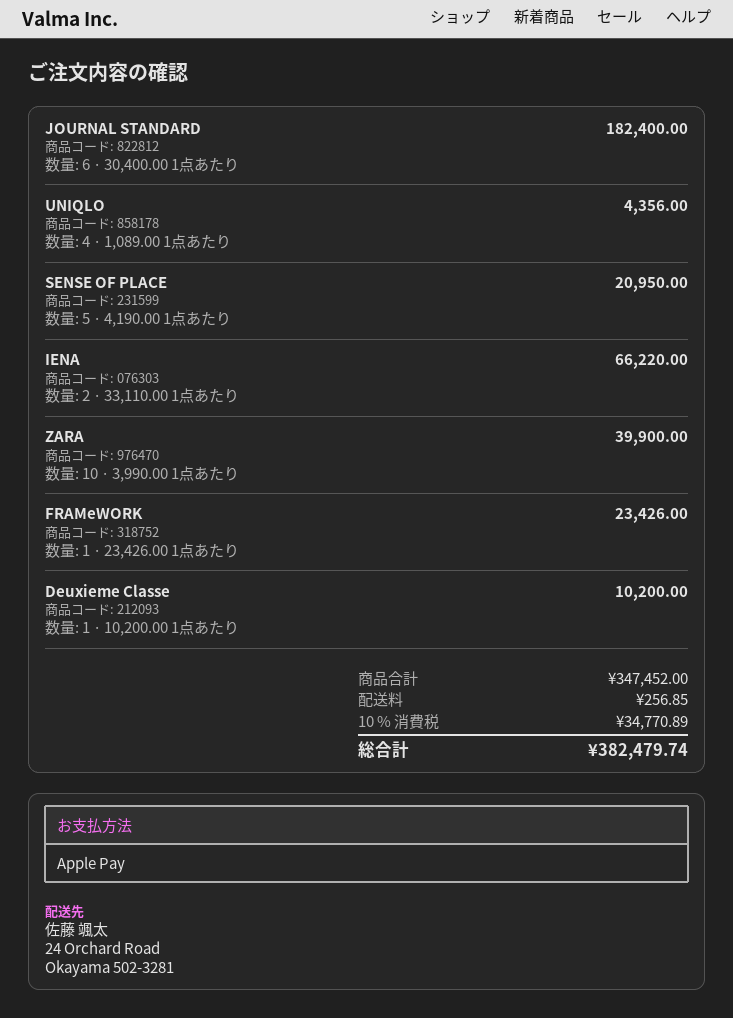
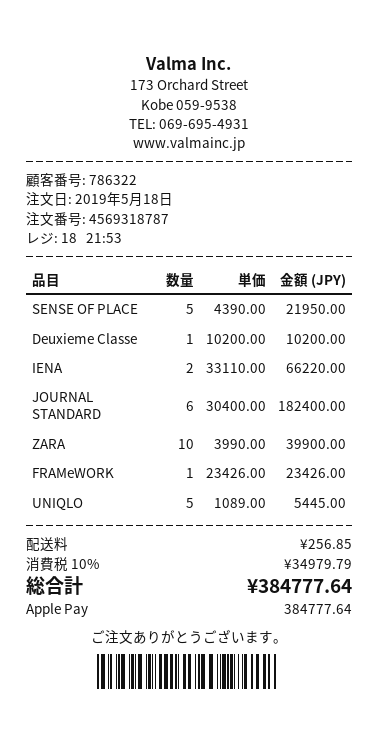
UNIQLO: 4 x 1089.00 = 4356.00 -> 5 x 1089.00 = 5445.00
SENSE OF PLACE: 5 x 4190.00 = 20950.00 -> 5 x 4390.00 = 21950.00
tax: 10% = 34770.89 -> 10% = 34979.79
total: 382479.74 -> 384777.64

